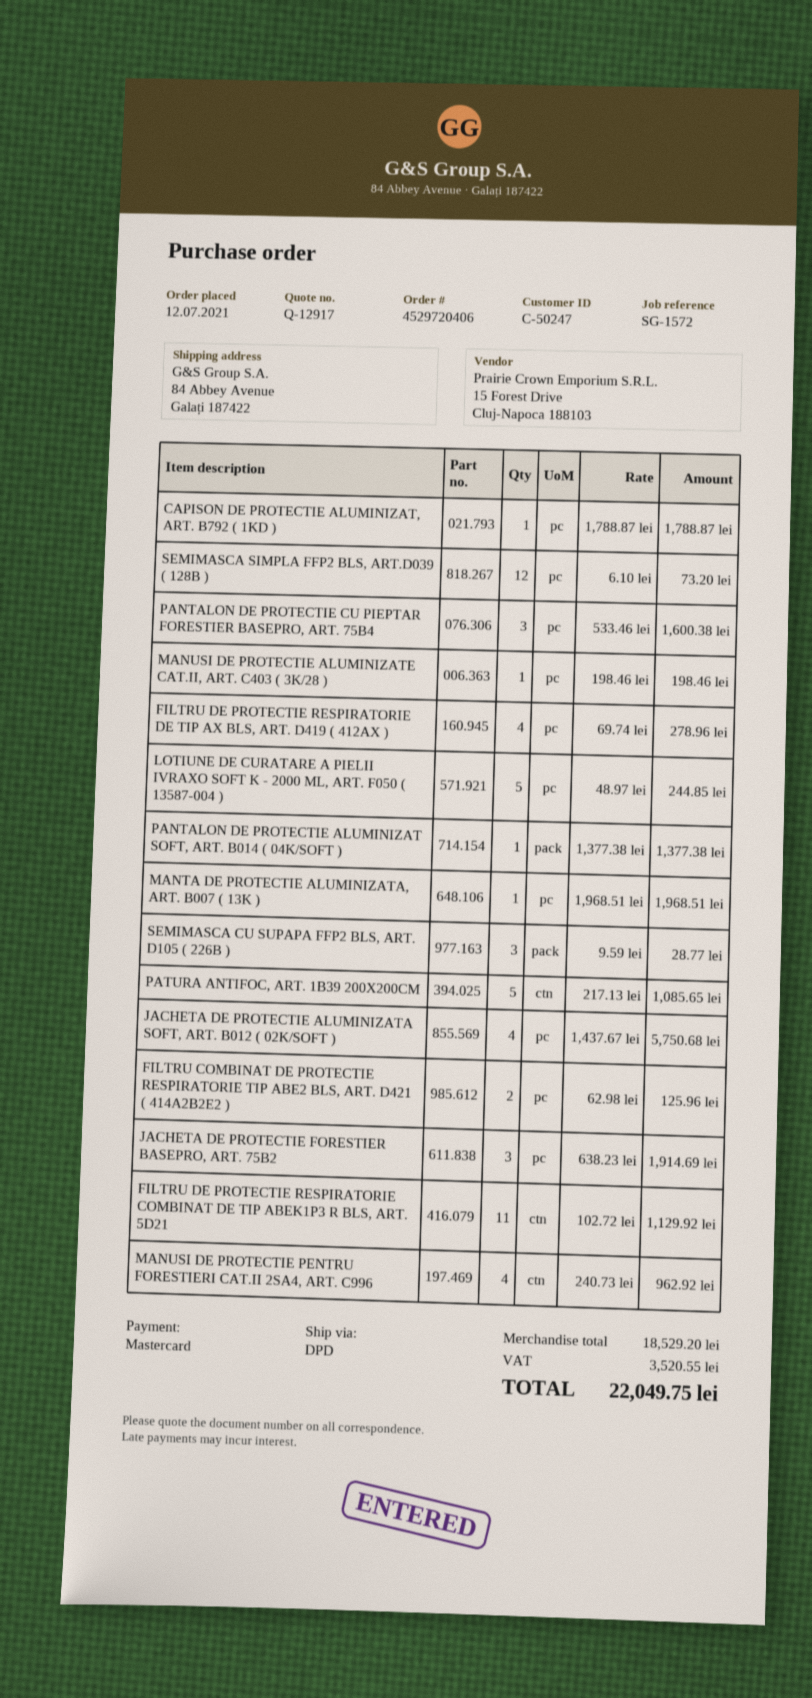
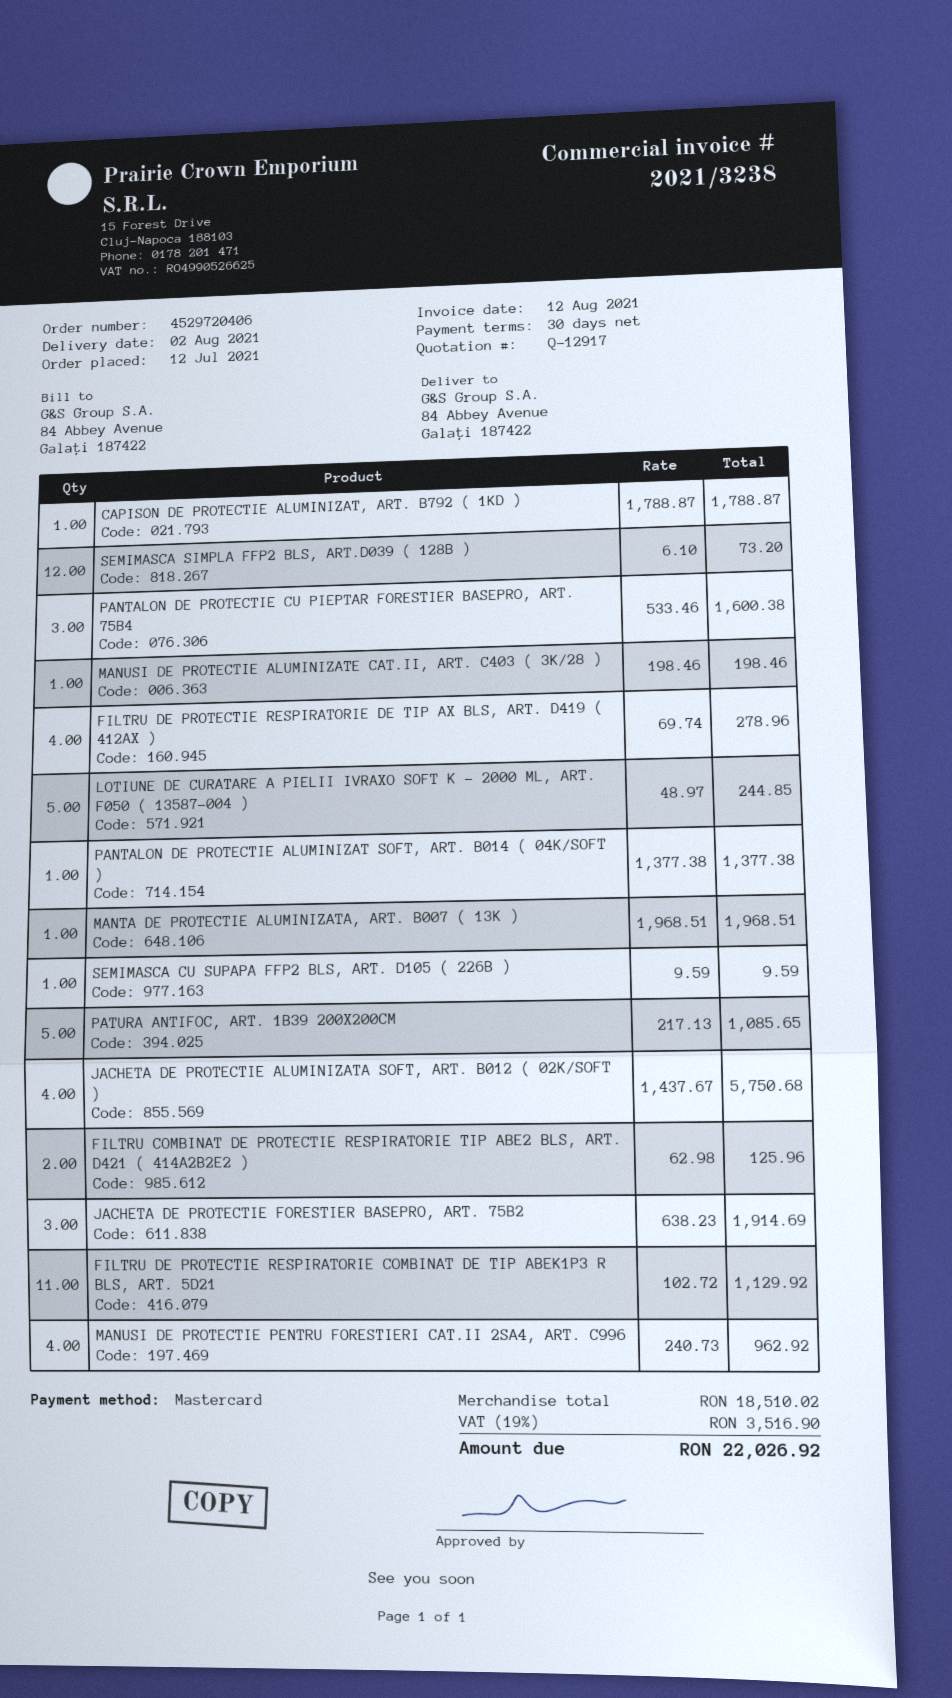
SEMIMASCA CU SUPAPA FFP2 BLS, ART. D105 ( 226B ): 3 x 9.59 = 28.77 -> 1 x 9.59 = 9.59
subtotal: 18529.20 -> 18510.02
tax: 3520.55 -> 3516.90
total: 22049.75 -> 22026.92

